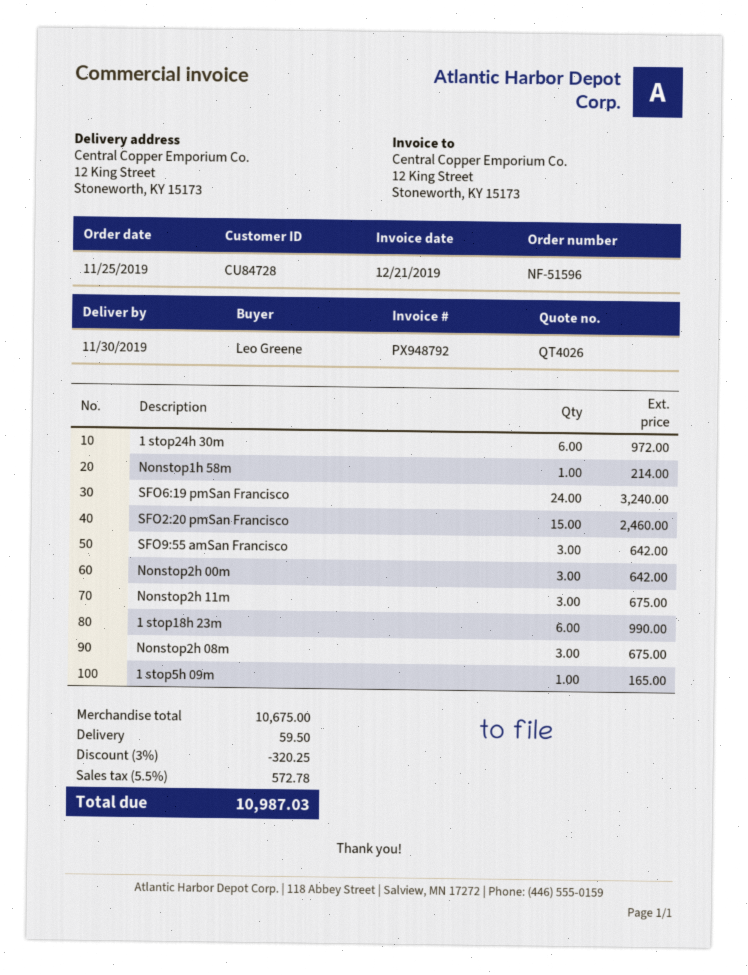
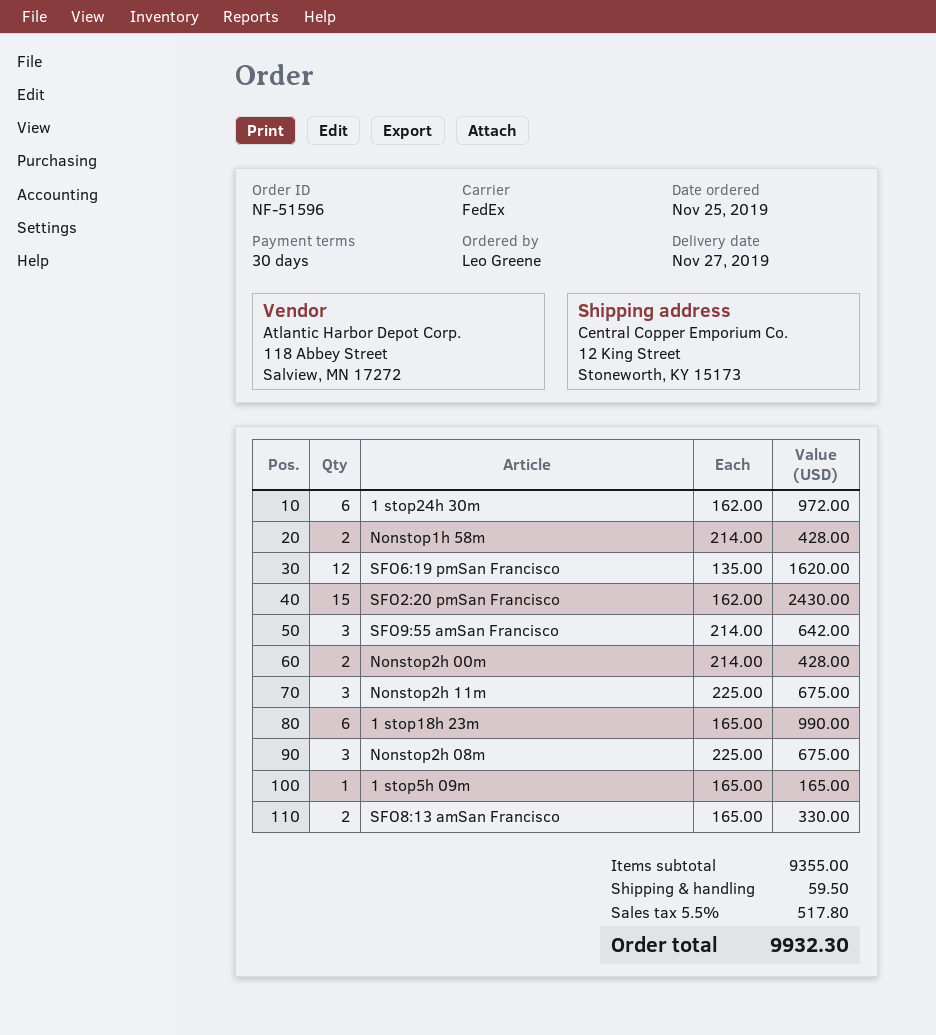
delivery date: 2019-11-30 -> 2019-11-27
Nonstop1h 58m: 1 for 214.00 -> 2 for 428.00
SFO6:19 pmSan Francisco: 24 for 3240.00 -> 12 for 1620.00
SFO2:20 pmSan Francisco: 15 for 2460.00 -> 15 for 2430.00
Nonstop2h 00m: 3 for 642.00 -> 2 for 428.00
SFO8:13 amSan Francisco: none -> 2 for 330.00
subtotal: 10675.00 -> 9355.00
discount: 3% = 320.25 -> none
tax: 5.5% = 572.78 -> 5.5% = 517.80
total: 10987.03 -> 9932.30

